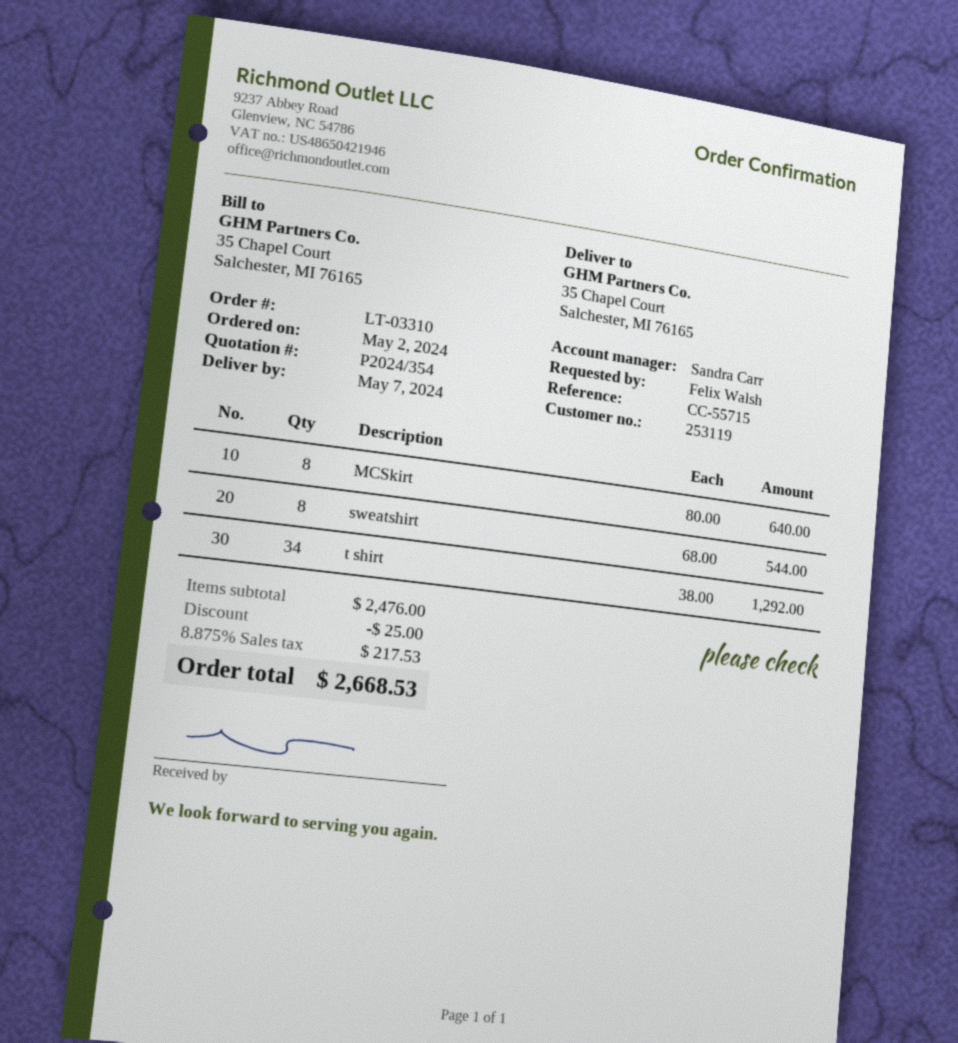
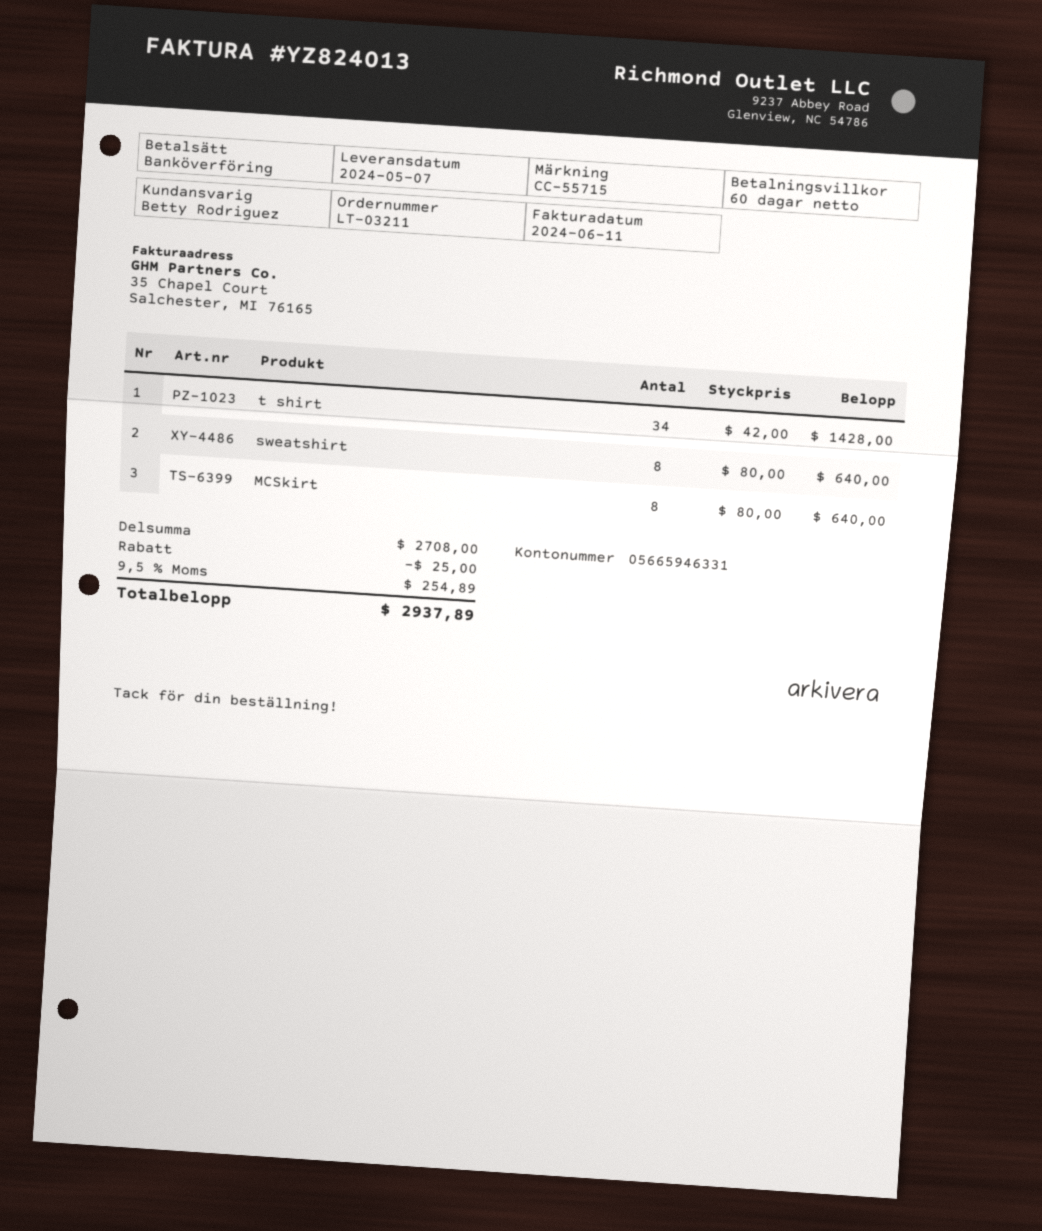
order number: LT-03310 -> LT-03211
sales rep: Sandra Carr -> Betty Rodriguez
sweatshirt: 8 x 68.00 = 544.00 -> 8 x 80.00 = 640.00
t shirt: 34 x 38.00 = 1292.00 -> 34 x 42.00 = 1428.00
subtotal: 2476.00 -> 2708.00
tax: 8.875% = 217.53 -> 9.5% = 254.89
total: 2668.53 -> 2937.89

